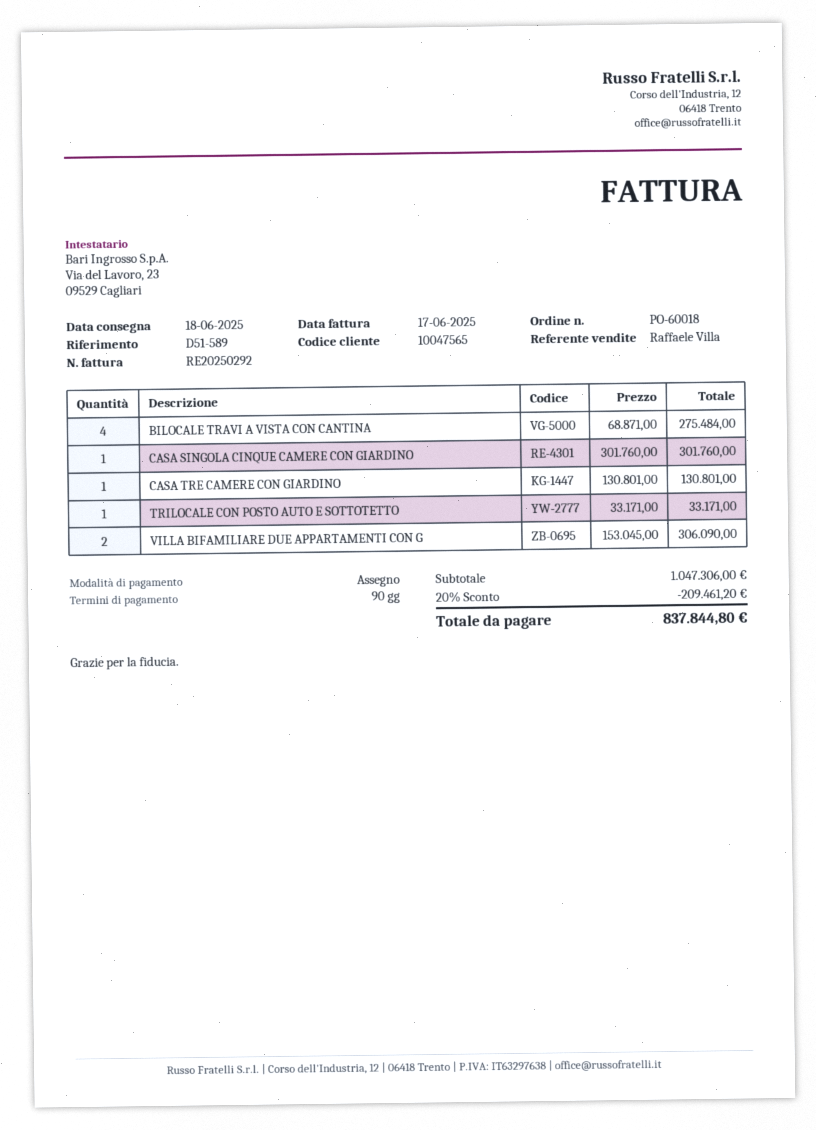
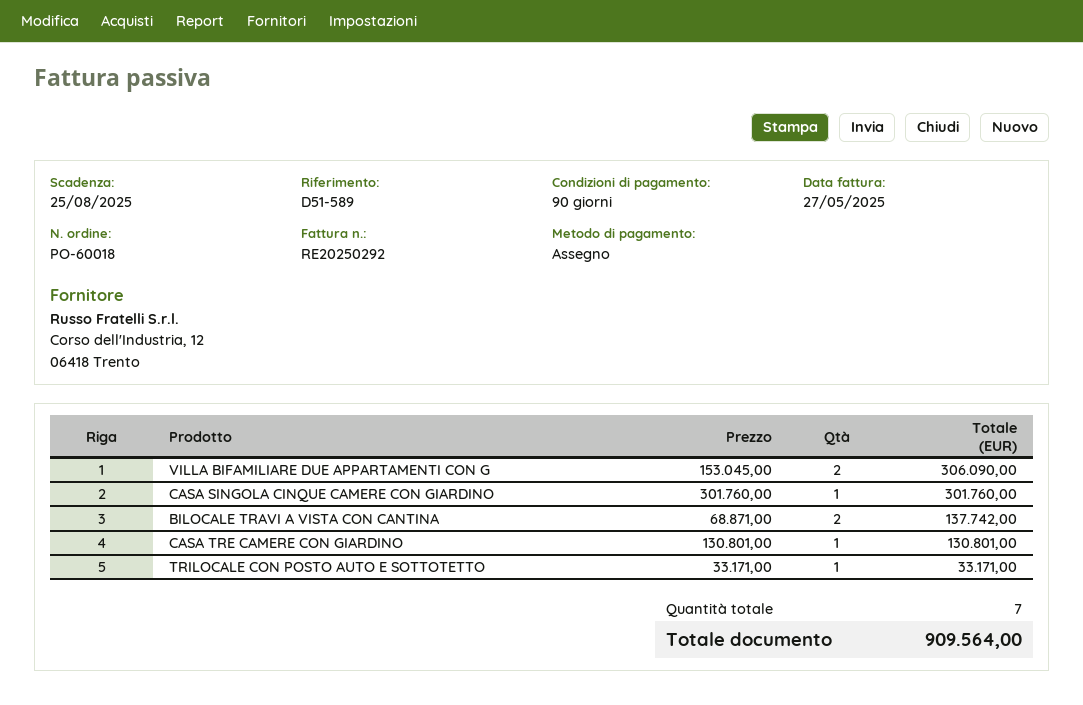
invoice date: 2025-06-17 -> 2025-05-27
BILOCALE TRAVI A VISTA CON CANTINA: 4 x 68871.00 = 275484.00 -> 2 x 68871.00 = 137742.00
discount: 20% = 209461.20 -> none
total: 837844.80 -> 909564.00

